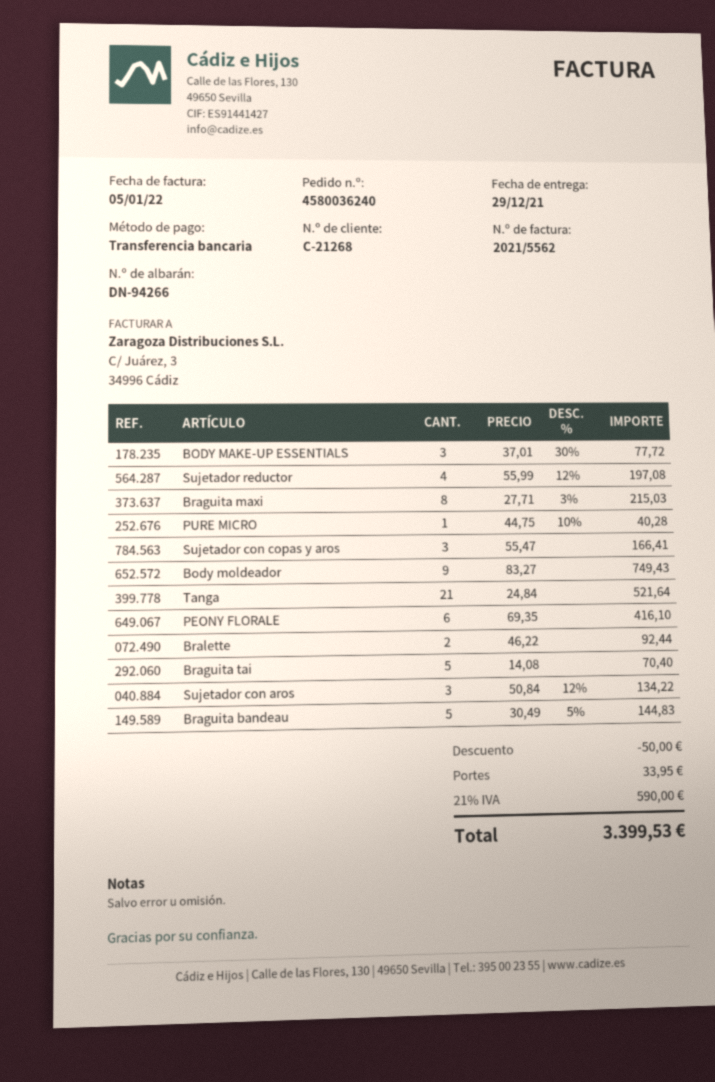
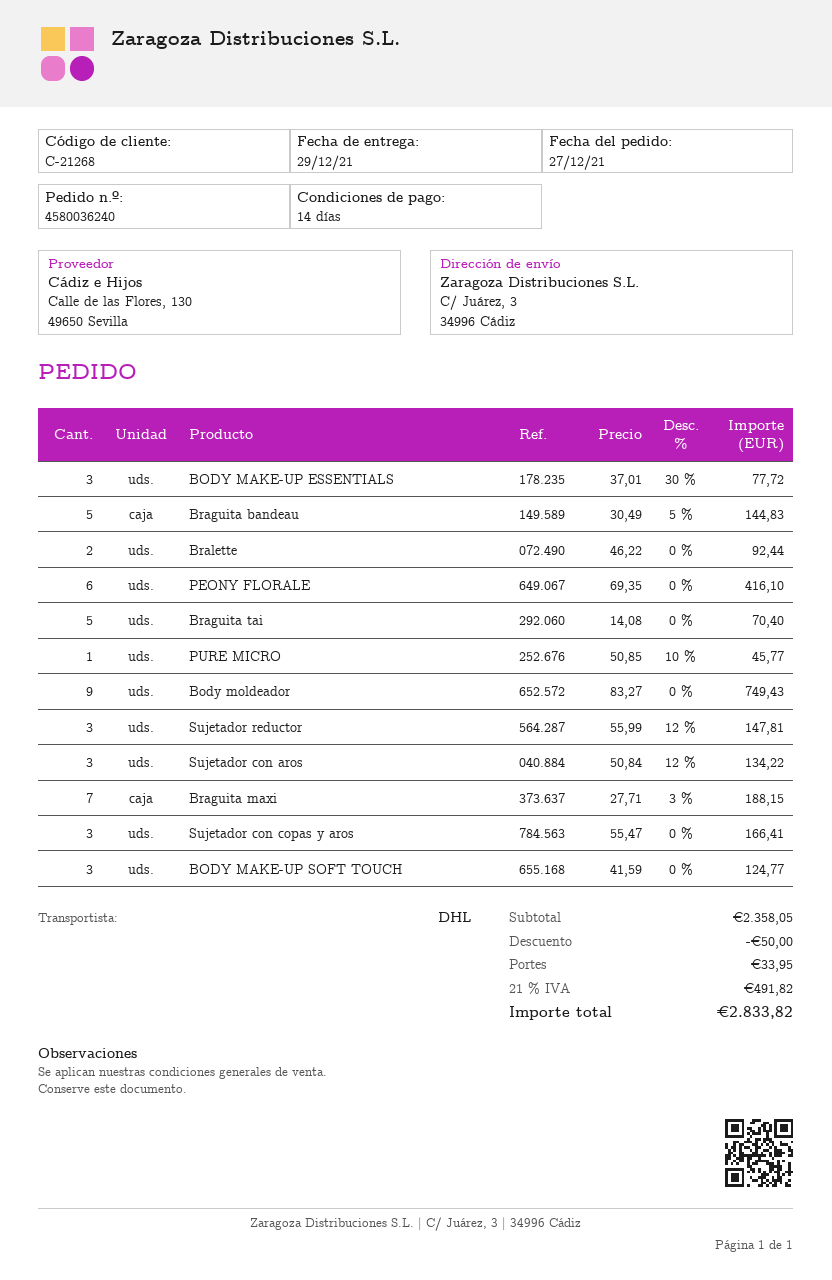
Sujetador reductor: 4 x 55.99 - 12% = 197.08 -> 3 x 55.99 - 12% = 147.81
Braguita maxi: 8 x 27.71 - 3% = 215.03 -> 7 x 27.71 - 3% = 188.15
PURE MICRO: 1 x 44.75 - 10% = 40.28 -> 1 x 50.85 - 10% = 45.77
Tanga: 21 x 24.84 = 521.64 -> none
BODY MAKE-UP SOFT TOUCH: none -> 3 x 41.59 = 124.77
tax: 21% = 590.00 -> 21% = 491.82
total: 3399.53 -> 2833.82

